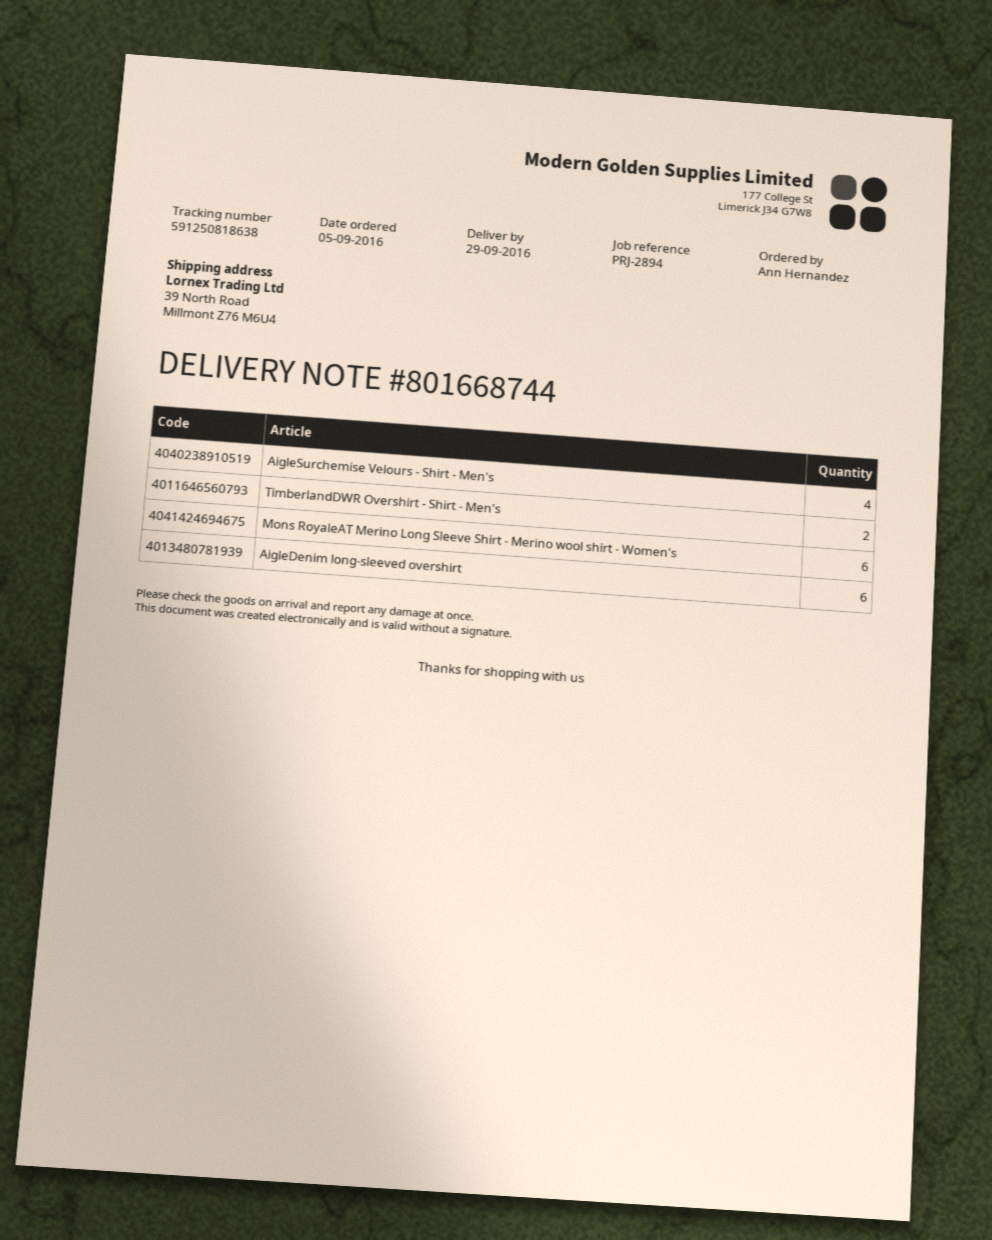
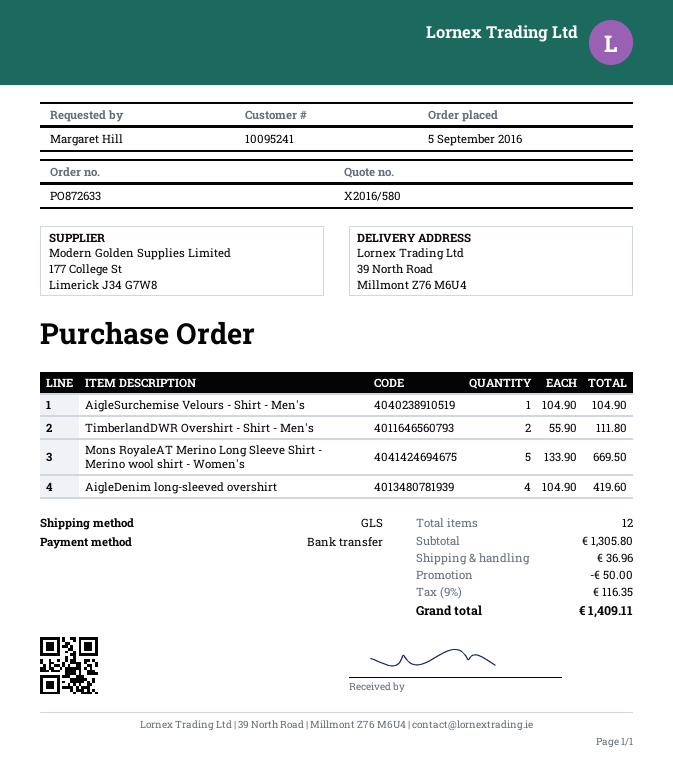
ordered by: Ann Hernandez -> Margaret Hill
AigleSurchemise Velours - Shirt - Men's: 4 -> 1
Mons RoyaleAT Merino Long Sleeve Shirt - Merino wool shirt - Women's: 6 -> 5
AigleDenim long-sleeved overshirt: 6 -> 4

